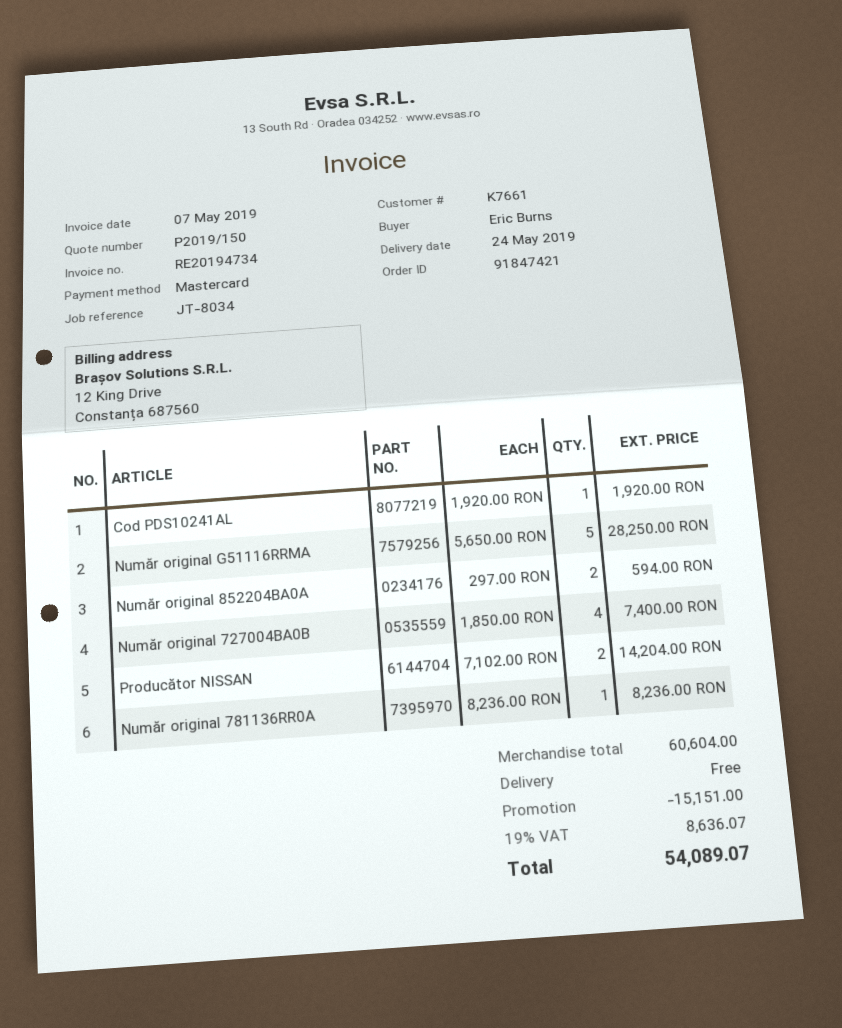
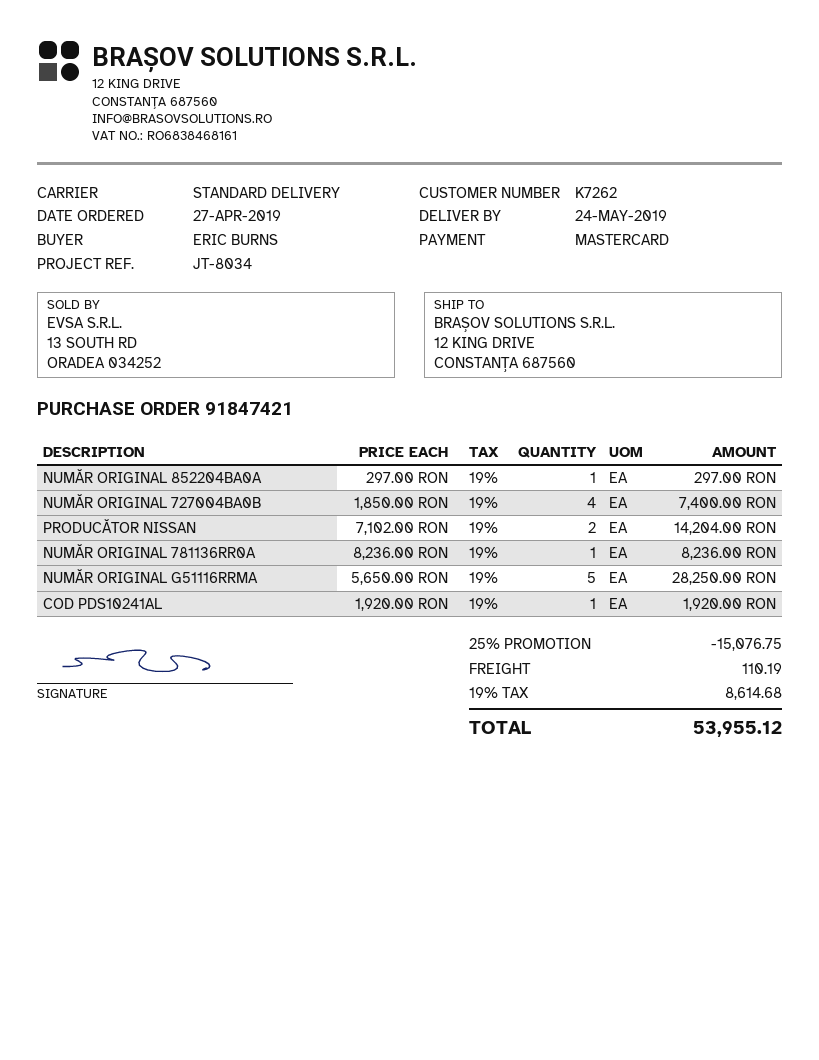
customer number: K7661 -> K7262
Număr original 852204BA0A: 2 x 297.00 = 594.00 -> 1 x 297.00 = 297.00
discount: 15151.00 -> 15076.75
shipping: 0.00 -> 110.19
tax: 19% = 8636.07 -> 19% = 8614.68
total: 54089.07 -> 53955.12

